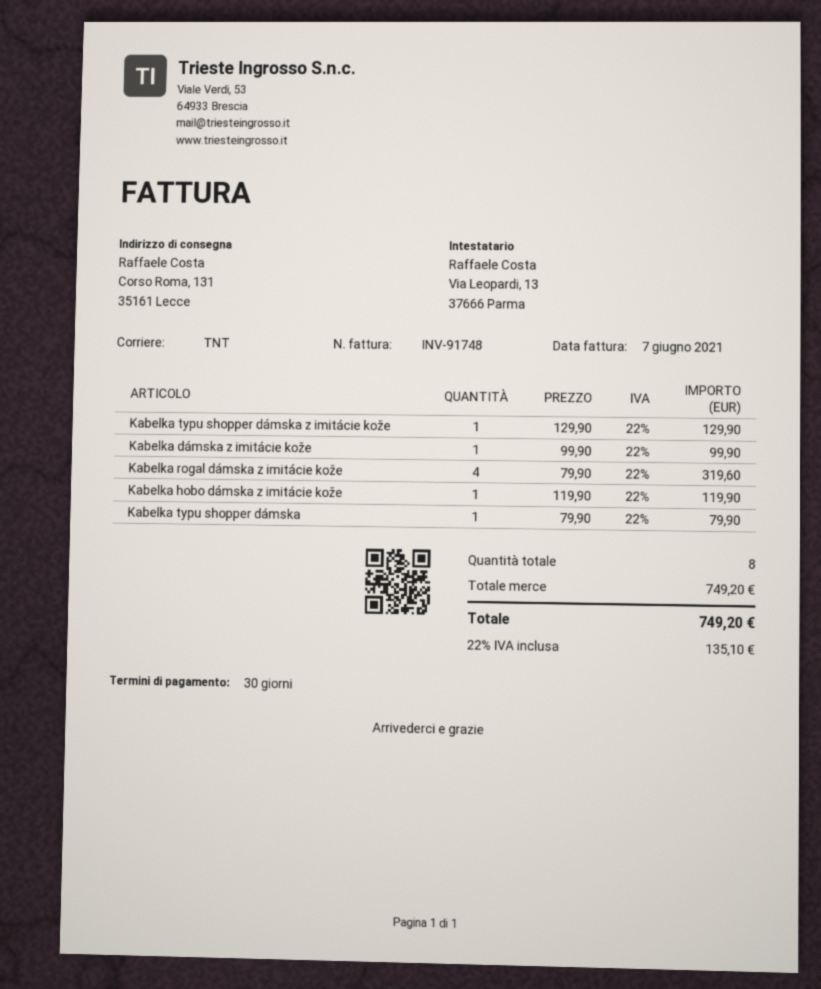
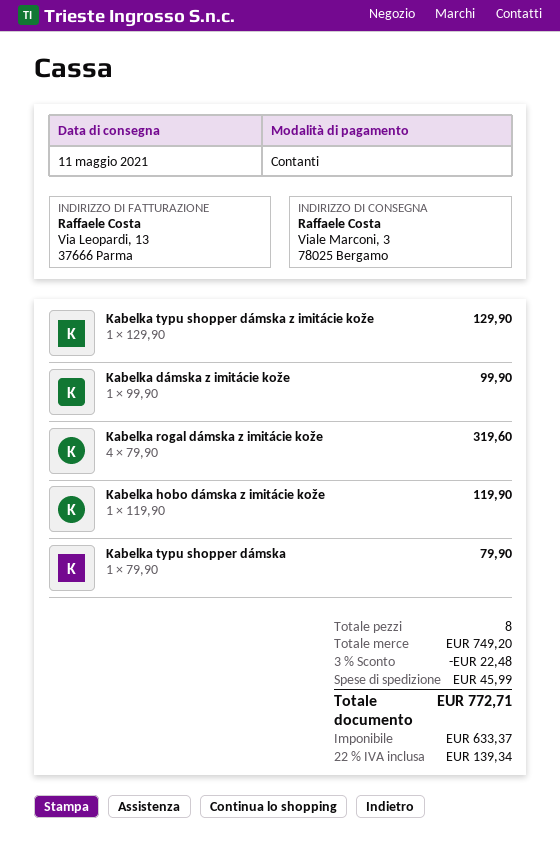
ship to: Corso Roma, 131, 35161 Lecce -> Viale Marconi, 3, 78025 Bergamo
discount: none -> 3% = 22.48
shipping: none -> 45.99
tax: 22% = 135.10 -> 22% = 139.34
total: 749.20 -> 772.71

